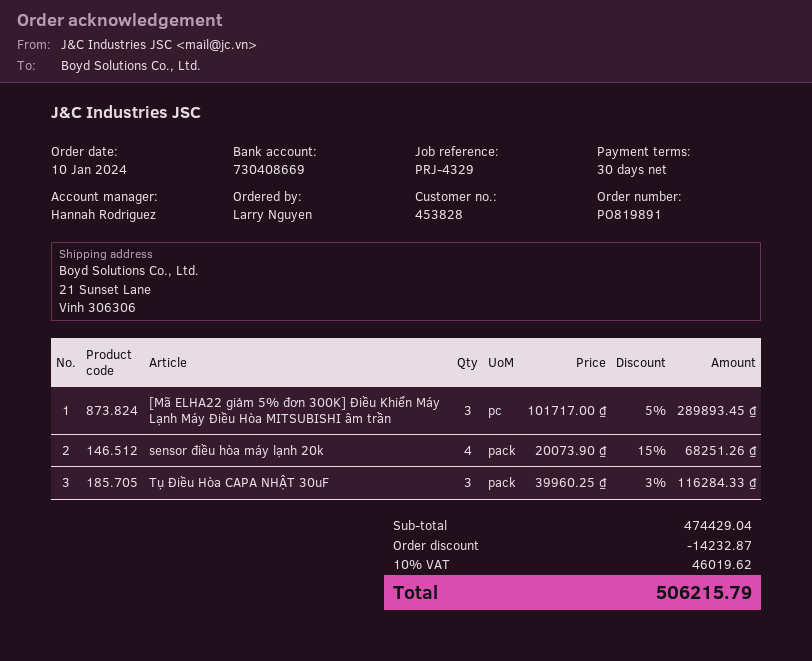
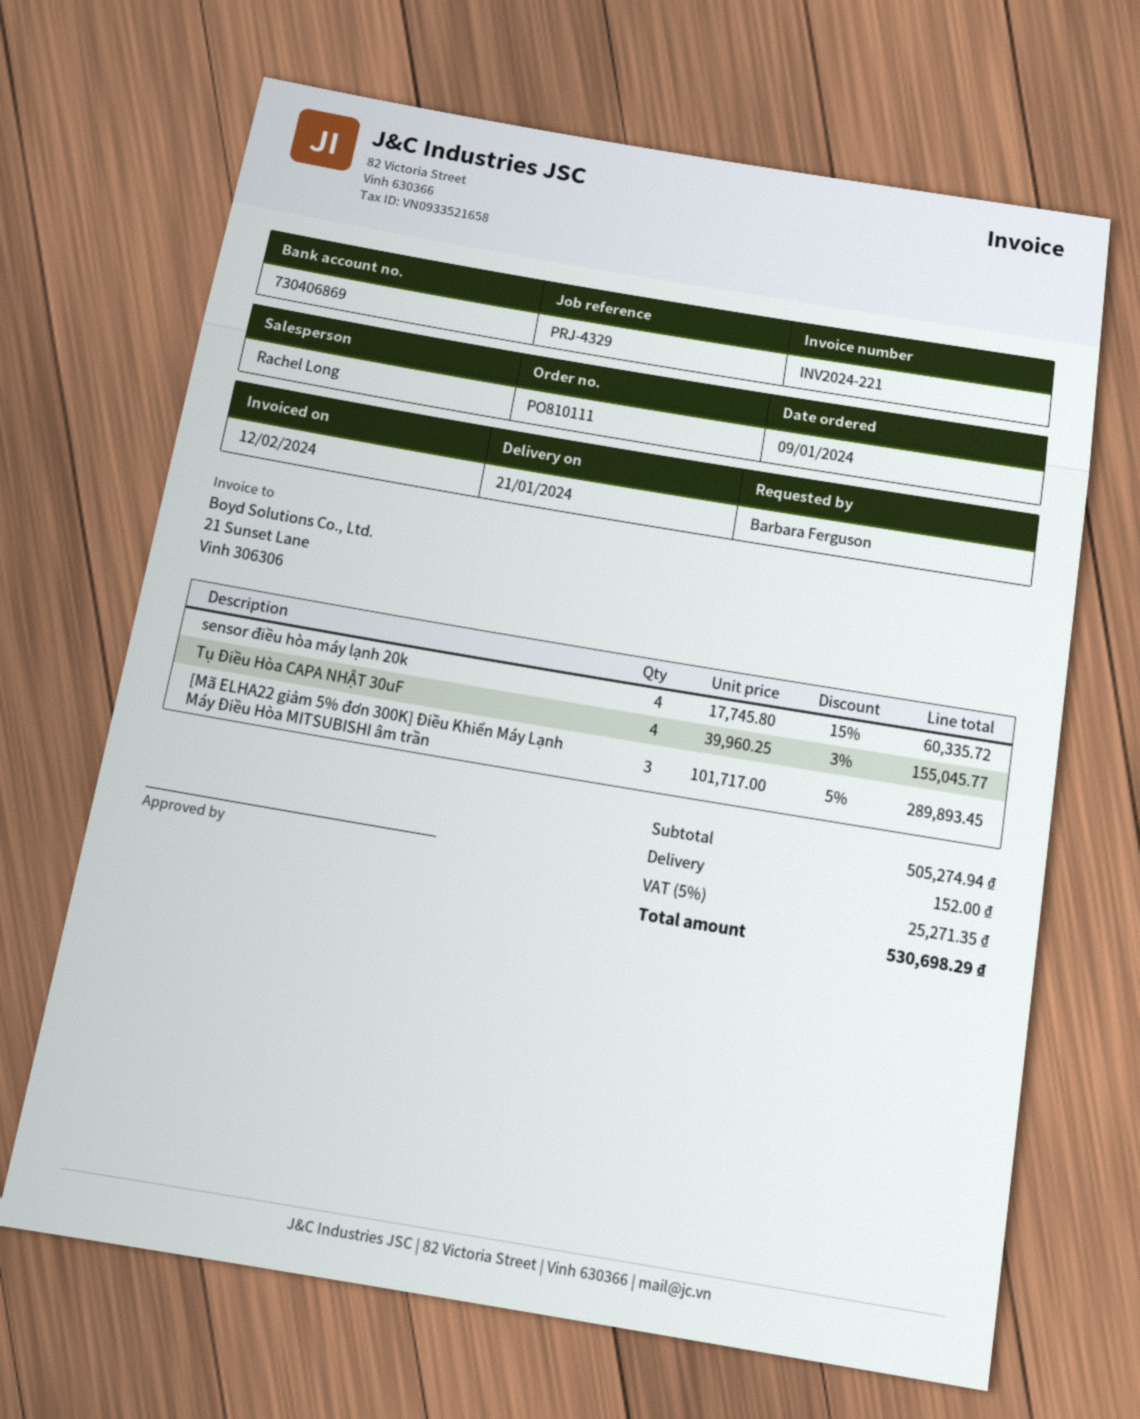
order number: PO819891 -> PO810111
order date: 2024-01-10 -> 2024-01-09
ordered by: Larry Nguyen -> Barbara Ferguson
sales rep: Hannah Rodriguez -> Rachel Long
bank account: 730408669 -> 730406869
sensor điều hòa máy lạnh 20k: 4 x 20073.90 - 15% = 68251.26 -> 4 x 17745.80 - 15% = 60335.72
Tụ Điều Hòa CAPA NHẬT 30uF: 3 x 39960.25 - 3% = 116284.33 -> 4 x 39960.25 - 3% = 155045.77
subtotal: 474429.04 -> 505274.94
discount: 14232.87 -> none
shipping: none -> 152.00
tax: 10% = 46019.62 -> 5% = 25271.35
total: 506215.79 -> 530698.29

